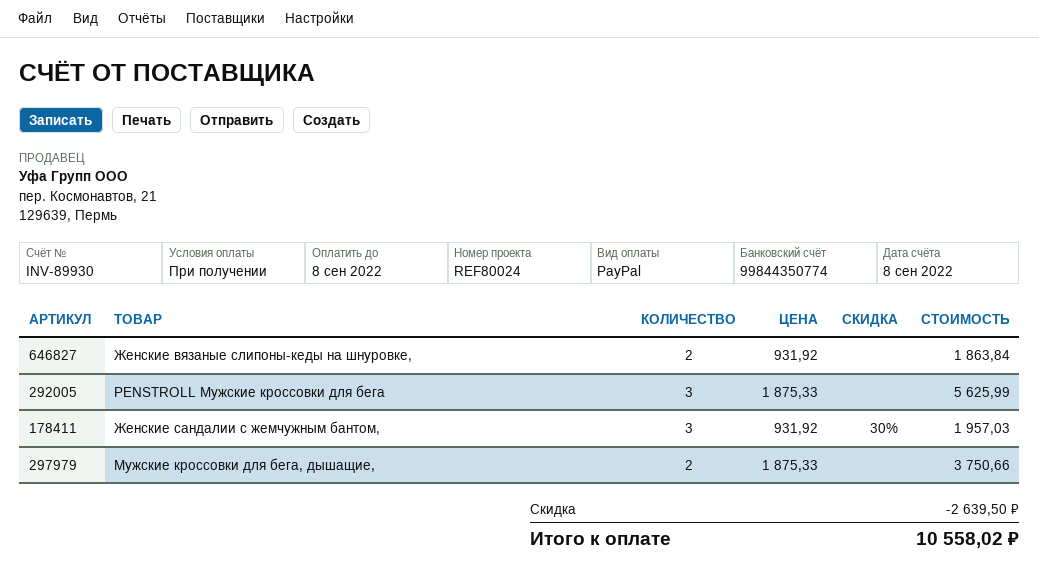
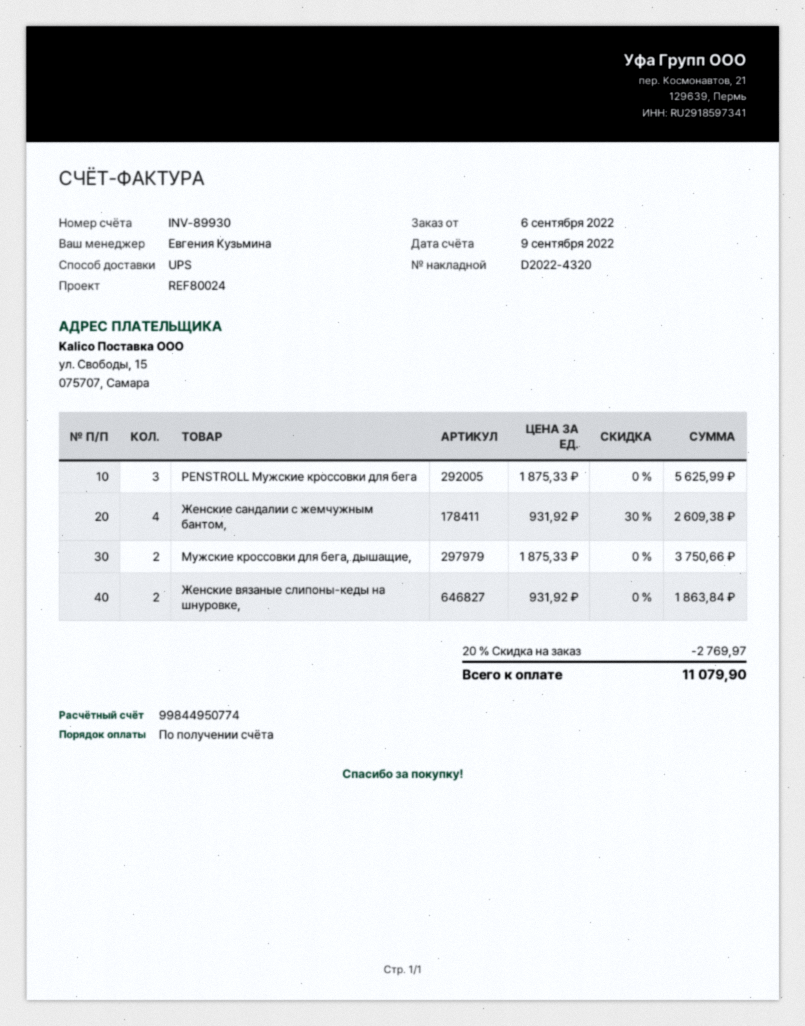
invoice date: 2022-09-08 -> 2022-09-09
bank account: 99844350774 -> 99844950774
Женские сандалии с жемчужным бантом,: 3 x 931.92 - 30% = 1957.03 -> 4 x 931.92 - 30% = 2609.38
discount: 2639.50 -> 2769.97
total: 10558.02 -> 11079.90

